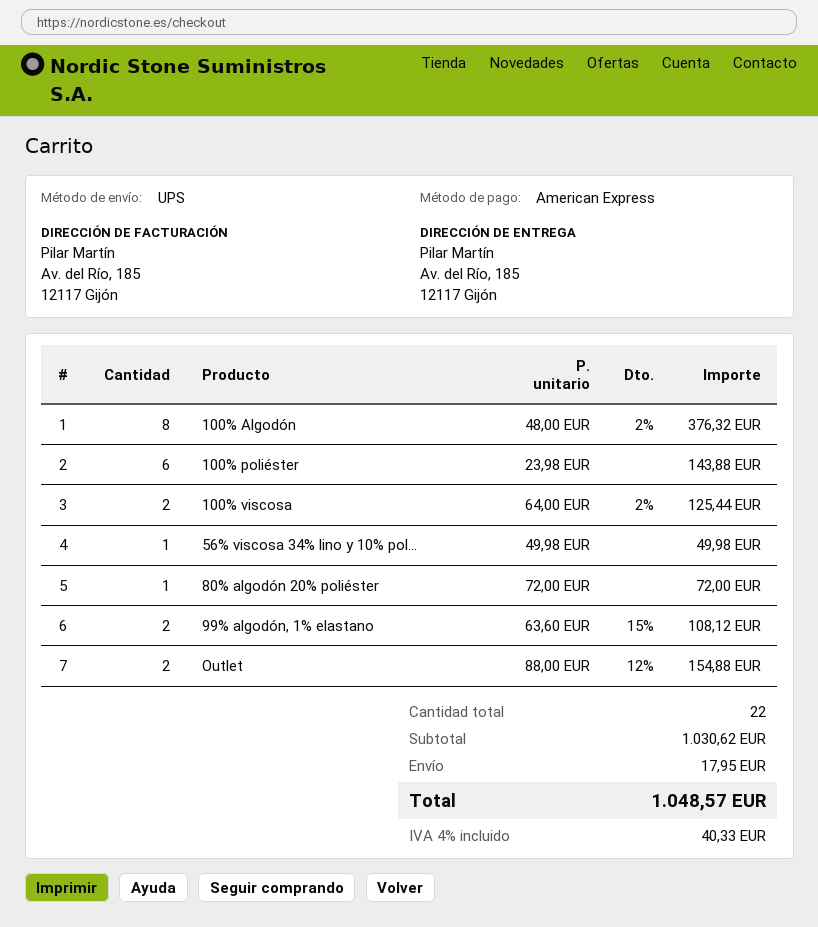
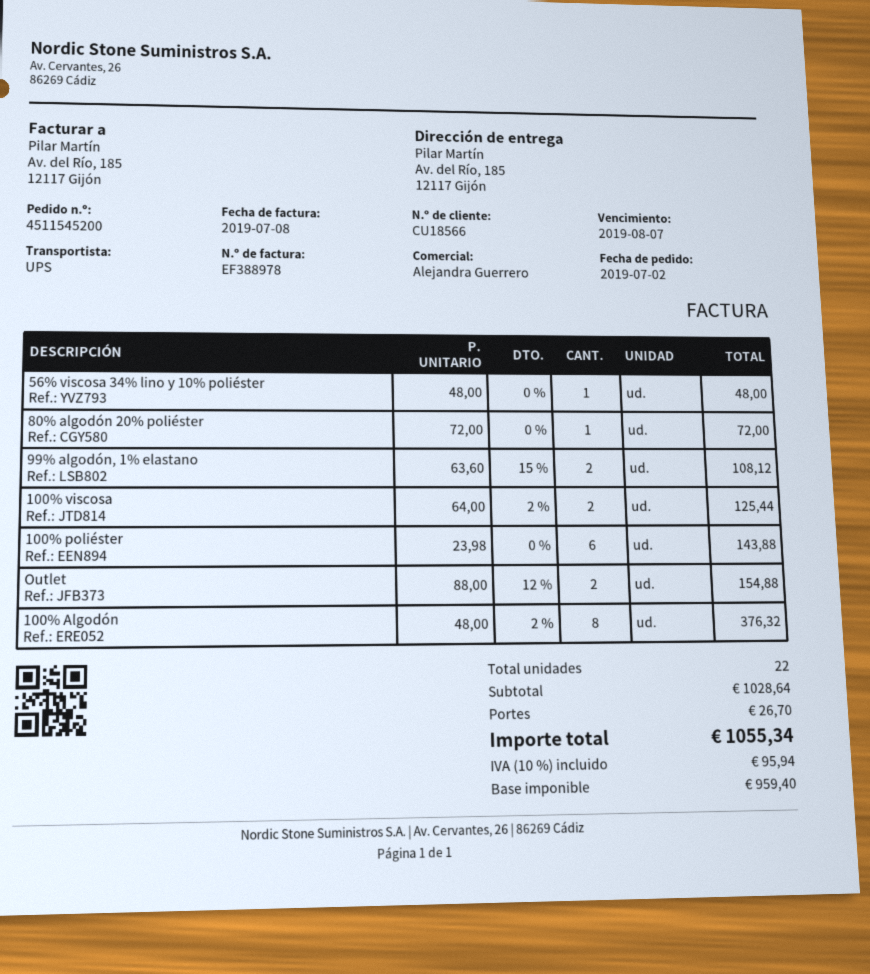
56% viscosa 34% lino y 10% pol...: 1 x 49.98 = 49.98 -> 1 x 48.00 = 48.00
subtotal: 1030.62 -> 1028.64
shipping: 17.95 -> 26.70
tax: 4% = 40.33 -> 10% = 95.94
total: 1048.57 -> 1055.34

